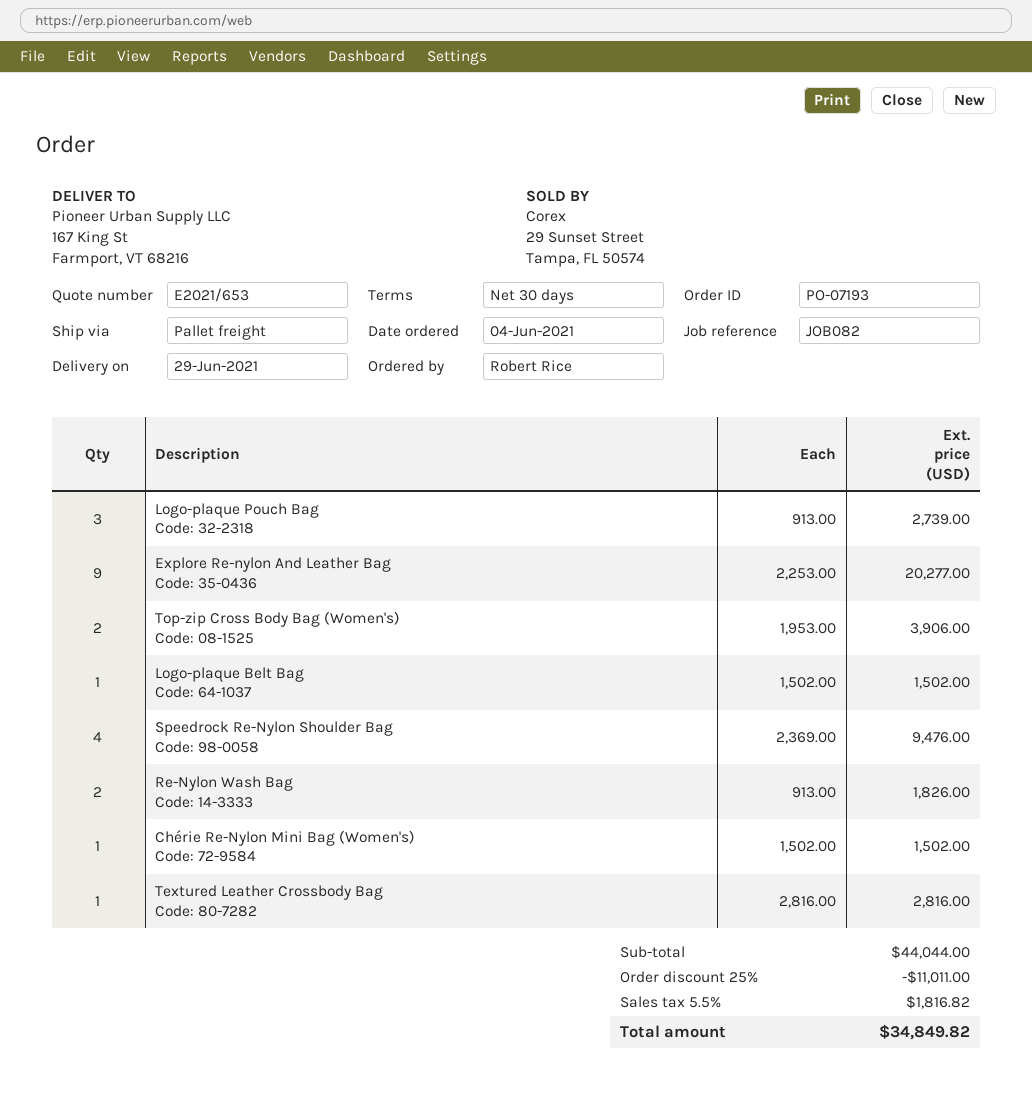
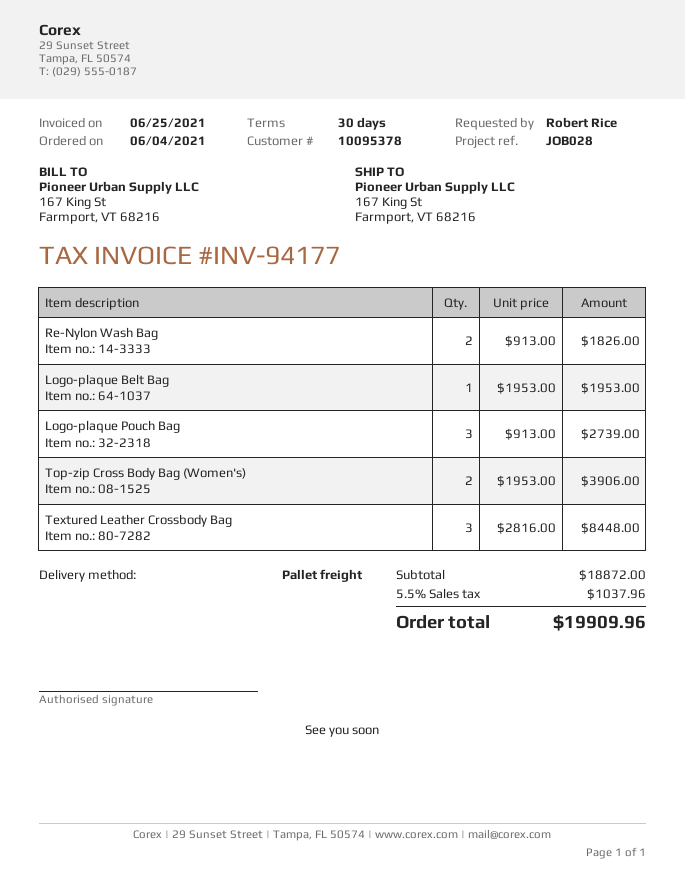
reference: JOB082 -> JOB028
Explore Re-nylon And Leather Bag: 9 x 2253.00 = 20277.00 -> none
Logo-plaque Belt Bag: 1 x 1502.00 = 1502.00 -> 1 x 1953.00 = 1953.00
Speedrock Re-Nylon Shoulder Bag: 4 x 2369.00 = 9476.00 -> none
Chérie Re-Nylon Mini Bag (Women's): 1 x 1502.00 = 1502.00 -> none
Textured Leather Crossbody Bag: 1 x 2816.00 = 2816.00 -> 3 x 2816.00 = 8448.00
subtotal: 44044.00 -> 18872.00
discount: 25% = 11011.00 -> none
tax: 5.5% = 1816.82 -> 5.5% = 1037.96
total: 34849.82 -> 19909.96

